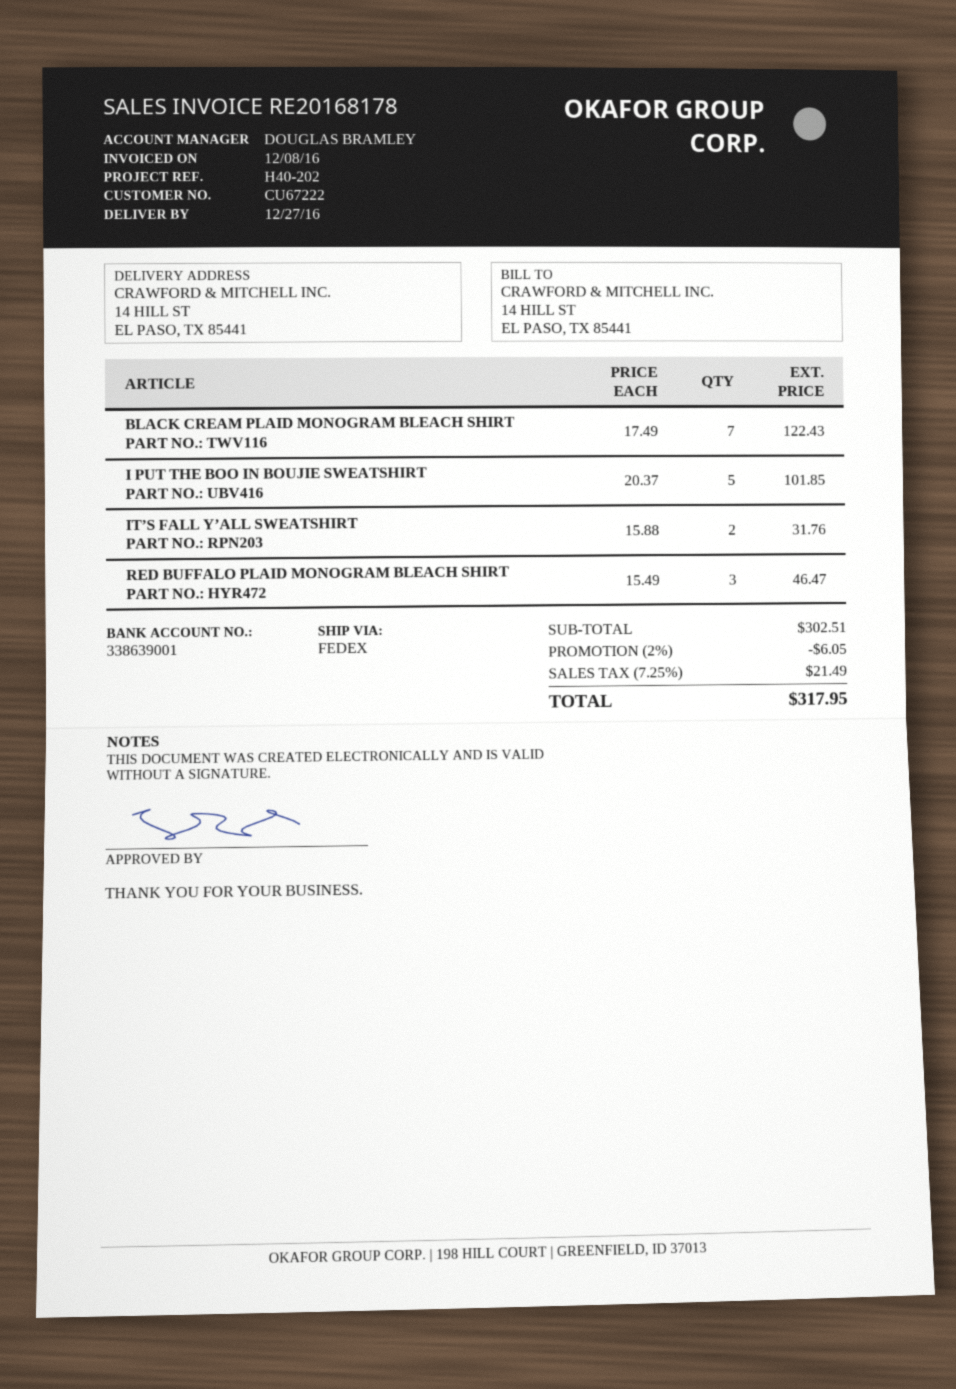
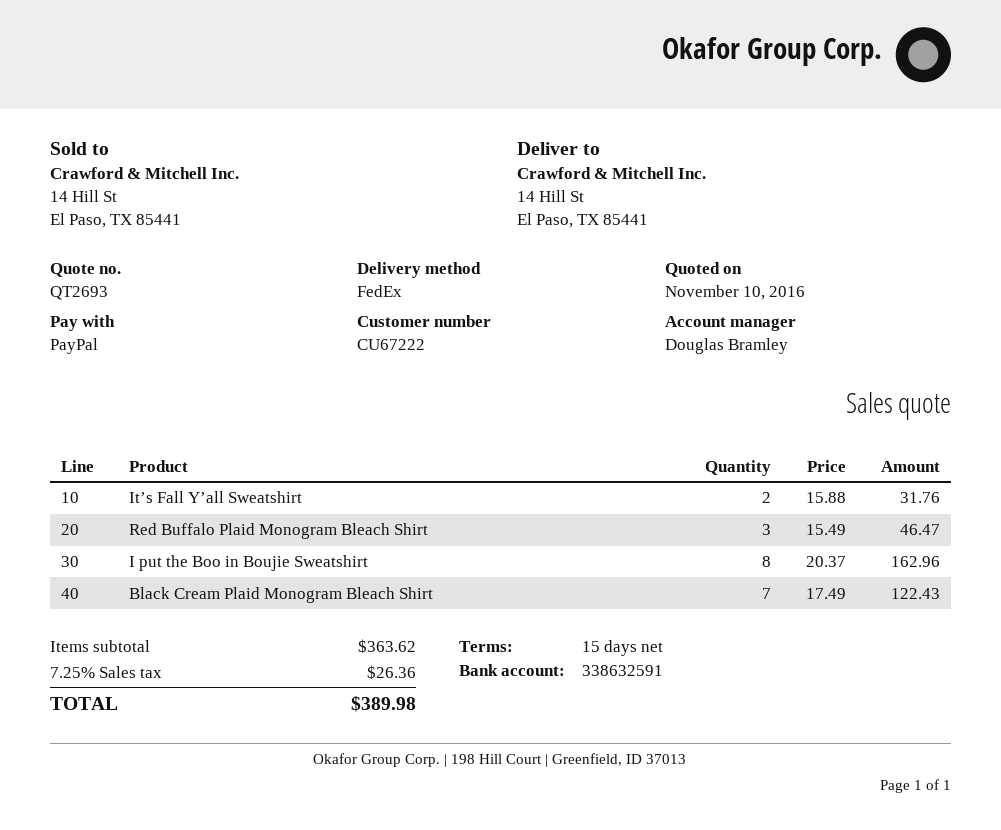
bank account: 338639001 -> 338632591
I PUT THE BOO IN BOUJIE SWEATSHIRT: 5 x 20.37 = 101.85 -> 8 x 20.37 = 162.96
subtotal: 302.51 -> 363.62
discount: 2% = 6.05 -> none
tax: 7.25% = 21.49 -> 7.25% = 26.36
total: 317.95 -> 389.98

